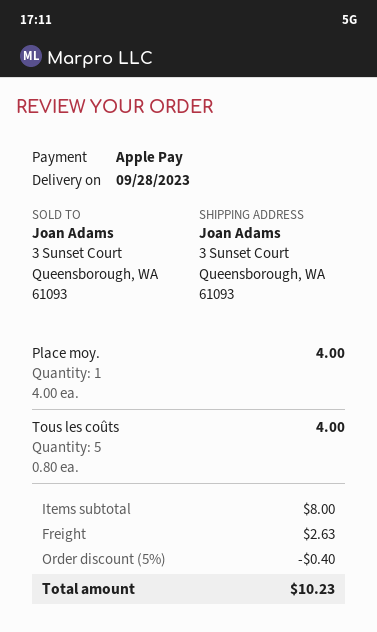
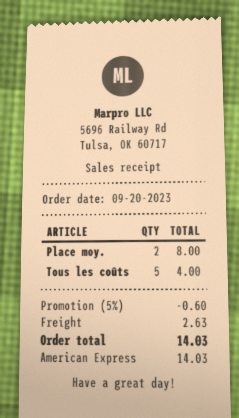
payment method: Apple Pay -> American Express
Place moy.: 1 for 4.00 -> 2 for 8.00
discount: 5% = 0.40 -> 5% = 0.60
total: 10.23 -> 14.03

